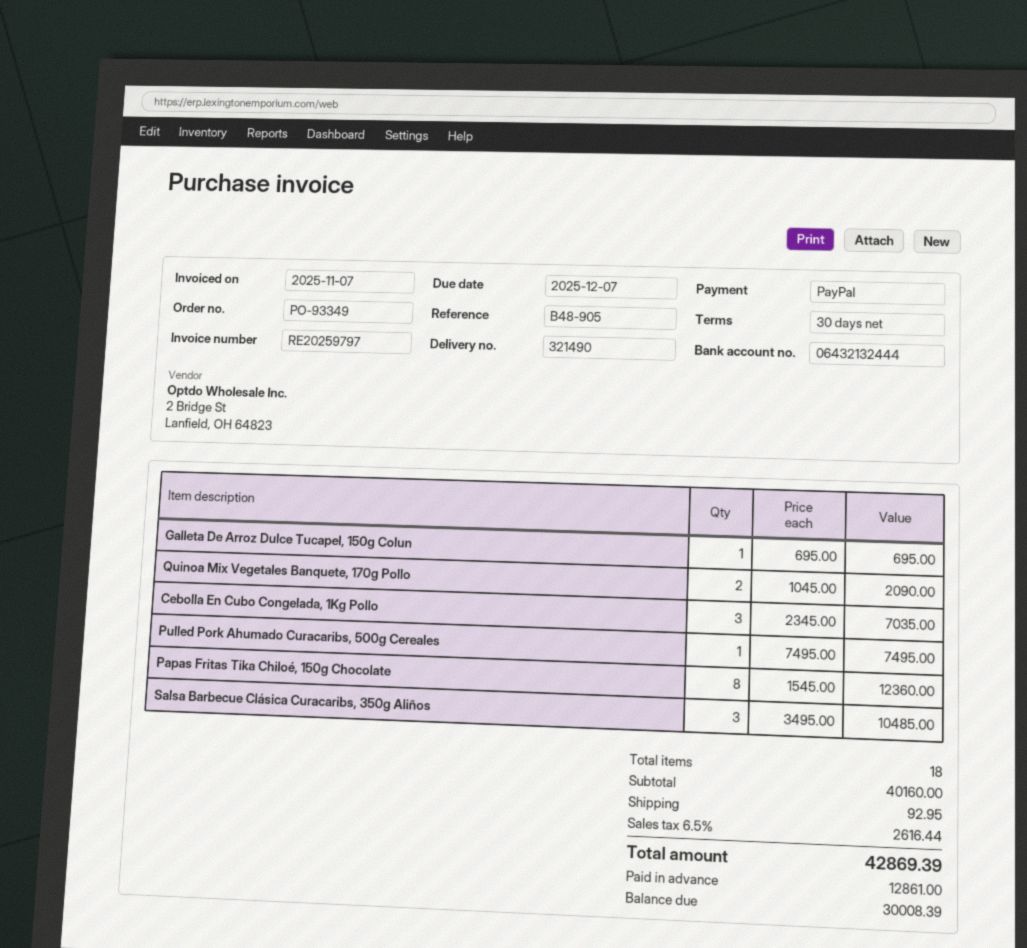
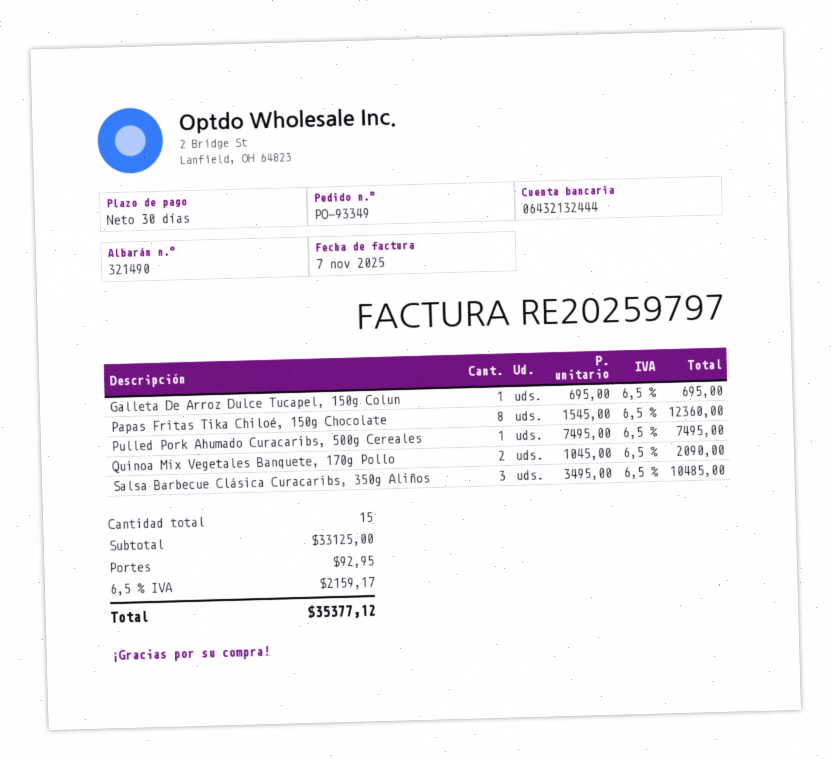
Cebolla En Cubo Congelada, 1Kg Pollo: 3 x 2345.00 = 7035.00 -> none
total quantity: 18 -> 15
subtotal: 40160.00 -> 33125.00
tax: 6.5% = 2616.44 -> 6.5% = 2159.17
total: 42869.39 -> 35377.12

